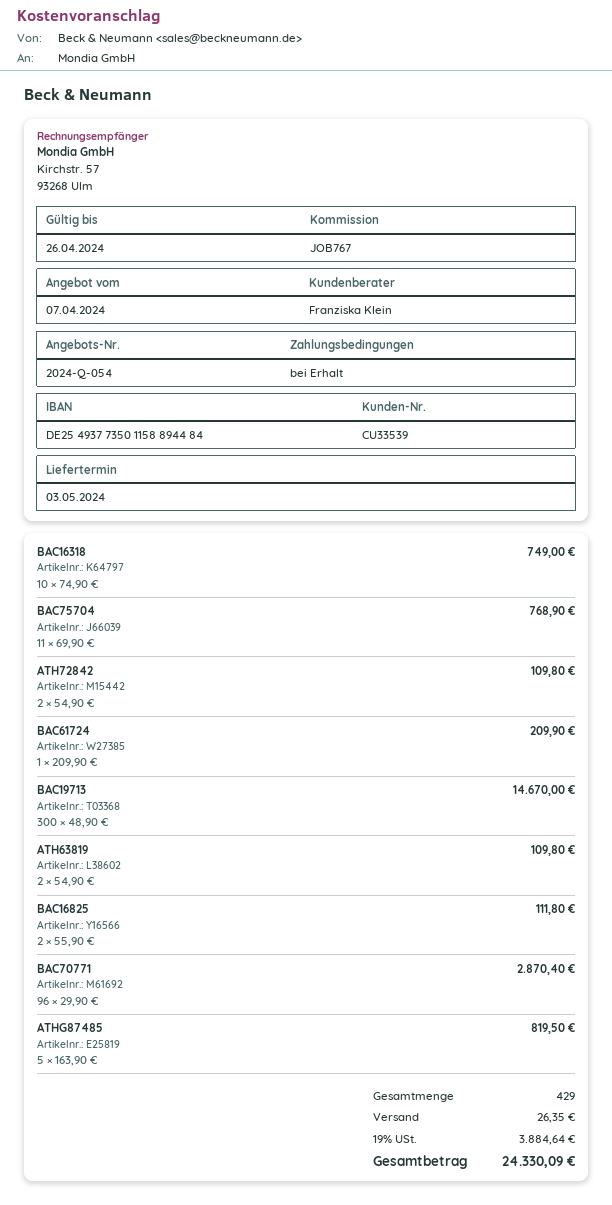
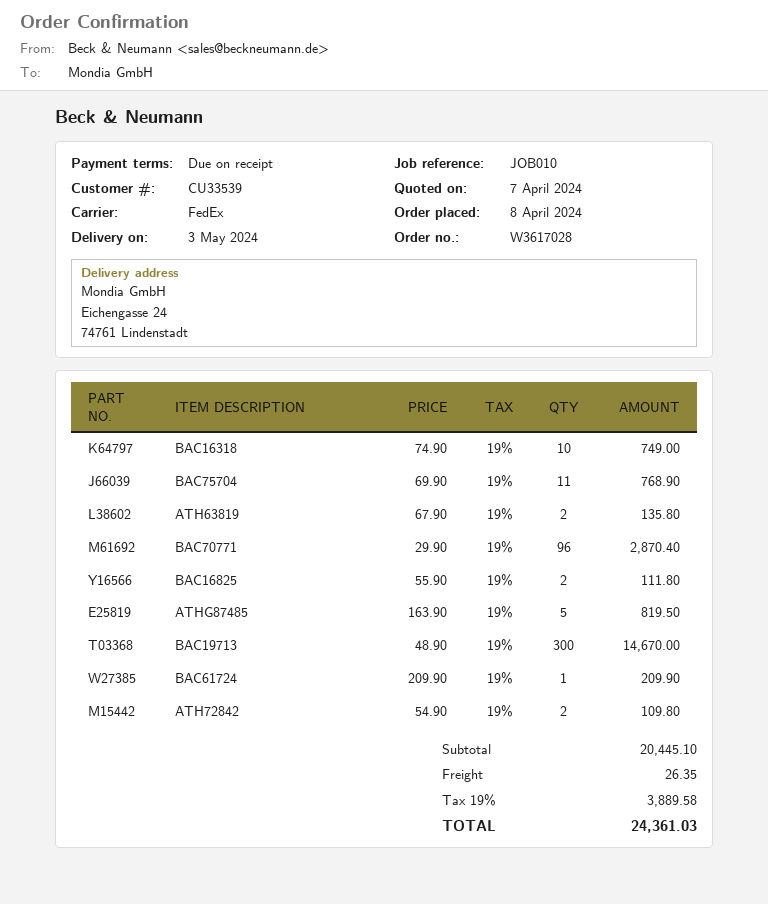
reference: JOB767 -> JOB010
ATH63819: 2 x 54.90 = 109.80 -> 2 x 67.90 = 135.80
tax: 19% = 3884.64 -> 19% = 3889.58
total: 24330.09 -> 24361.03

